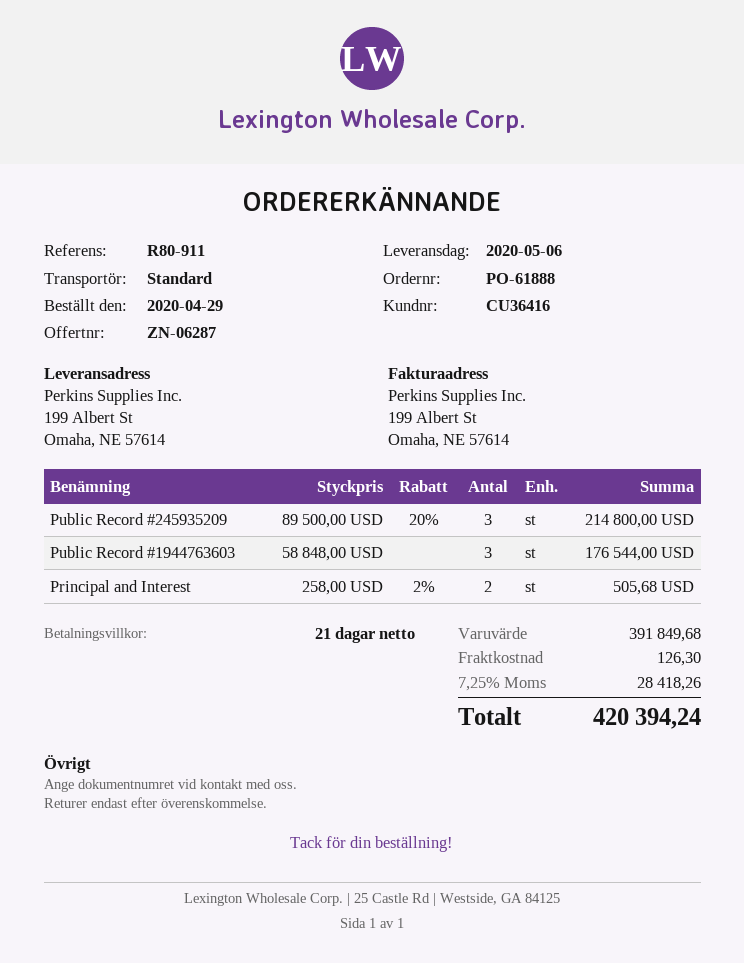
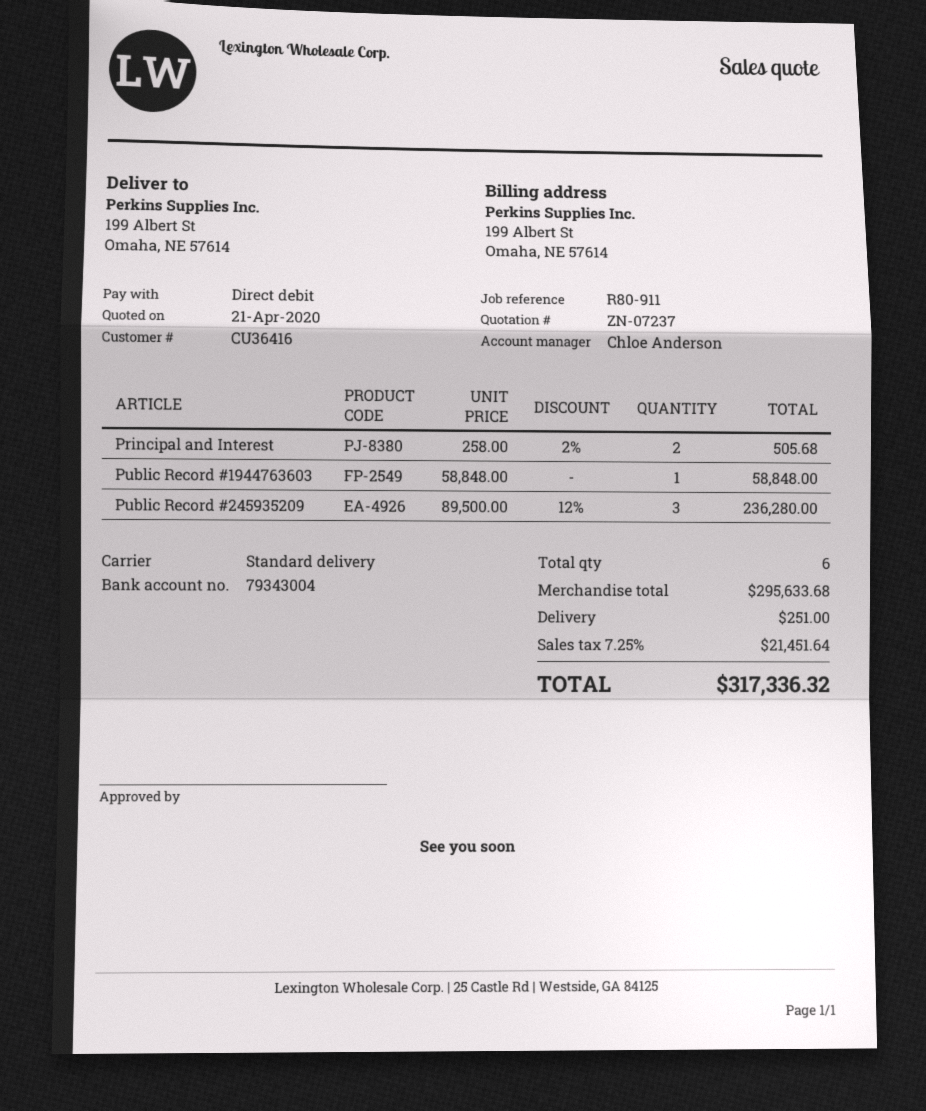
quote number: ZN-06287 -> ZN-07237
Public Record #245935209: 3 x 89500.00 - 20% = 214800.00 -> 3 x 89500.00 - 12% = 236280.00
Public Record #1944763603: 3 x 58848.00 = 176544.00 -> 1 x 58848.00 = 58848.00
subtotal: 391849.68 -> 295633.68
shipping: 126.30 -> 251.00
tax: 7.25% = 28418.26 -> 7.25% = 21451.64
total: 420394.24 -> 317336.32

